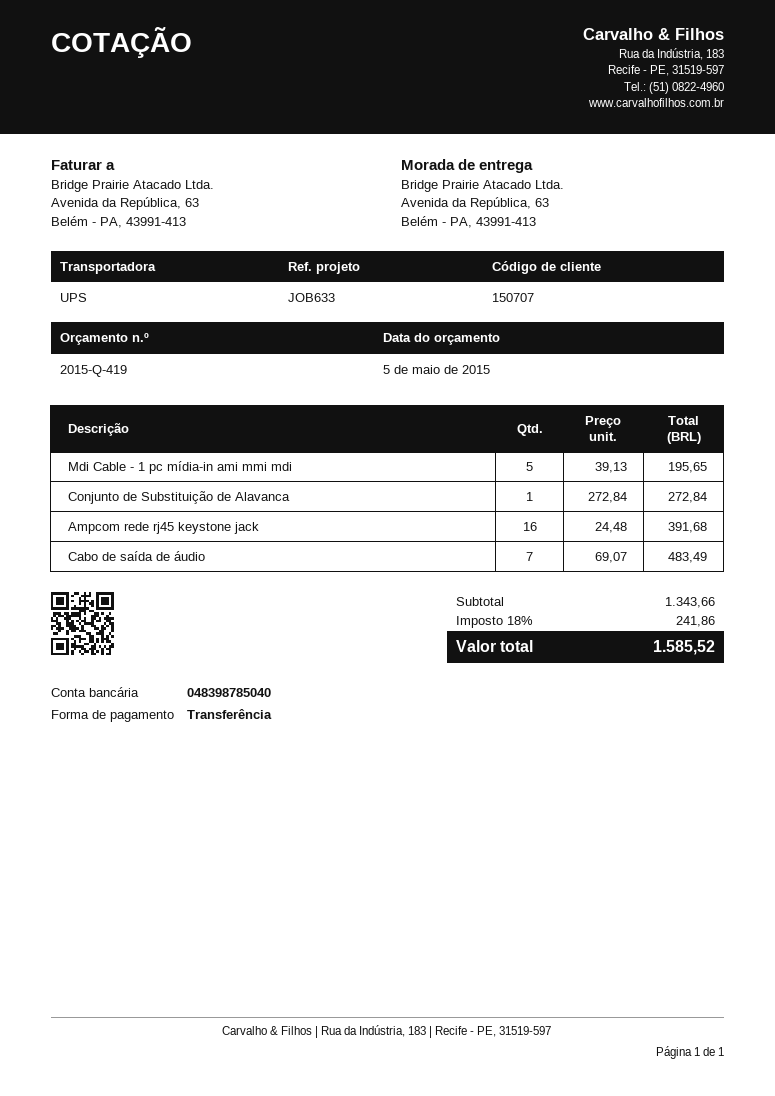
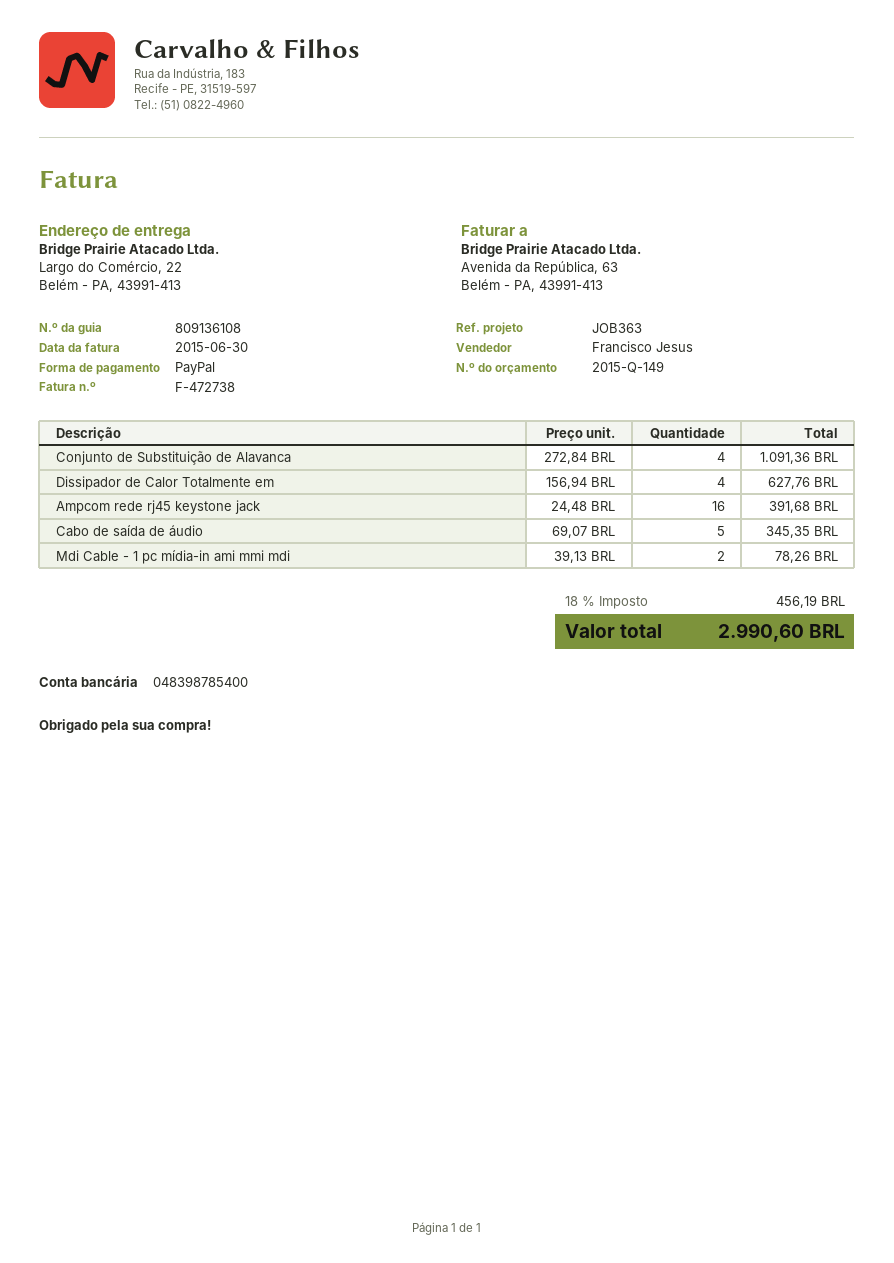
quote number: 2015-Q-419 -> 2015-Q-149
reference: JOB633 -> JOB363
payment method: bank transfer -> PayPal
bank account: 048398785040 -> 048398785400
ship to: Avenida da República, 63, Belém - PA, 43991-413 -> Largo do Comércio, 22, Belém - PA, 43991-413
Mdi Cable - 1 pc mídia-in ami mmi mdi: 5 x 39.13 = 195.65 -> 2 x 39.13 = 78.26
Conjunto de Substituição de Alavanca: 1 x 272.84 = 272.84 -> 4 x 272.84 = 1091.36
Cabo de saída de áudio: 7 x 69.07 = 483.49 -> 5 x 69.07 = 345.35
Dissipador de Calor Totalmente em: none -> 4 x 156.94 = 627.76
tax: 18% = 241.86 -> 18% = 456.19
total: 1585.52 -> 2990.60

